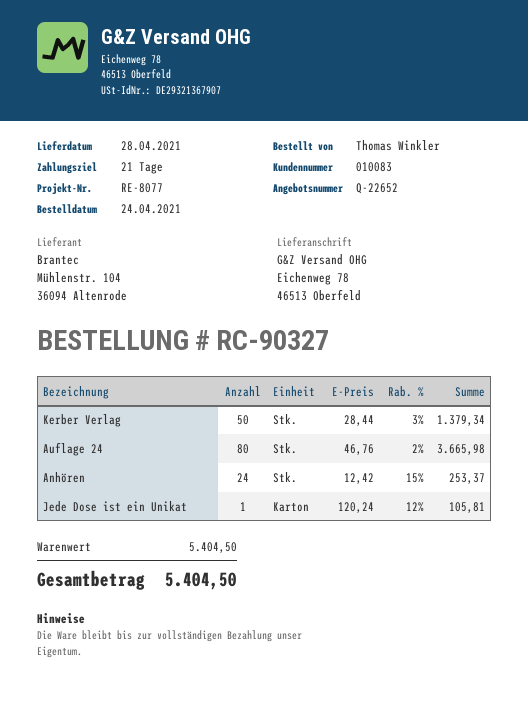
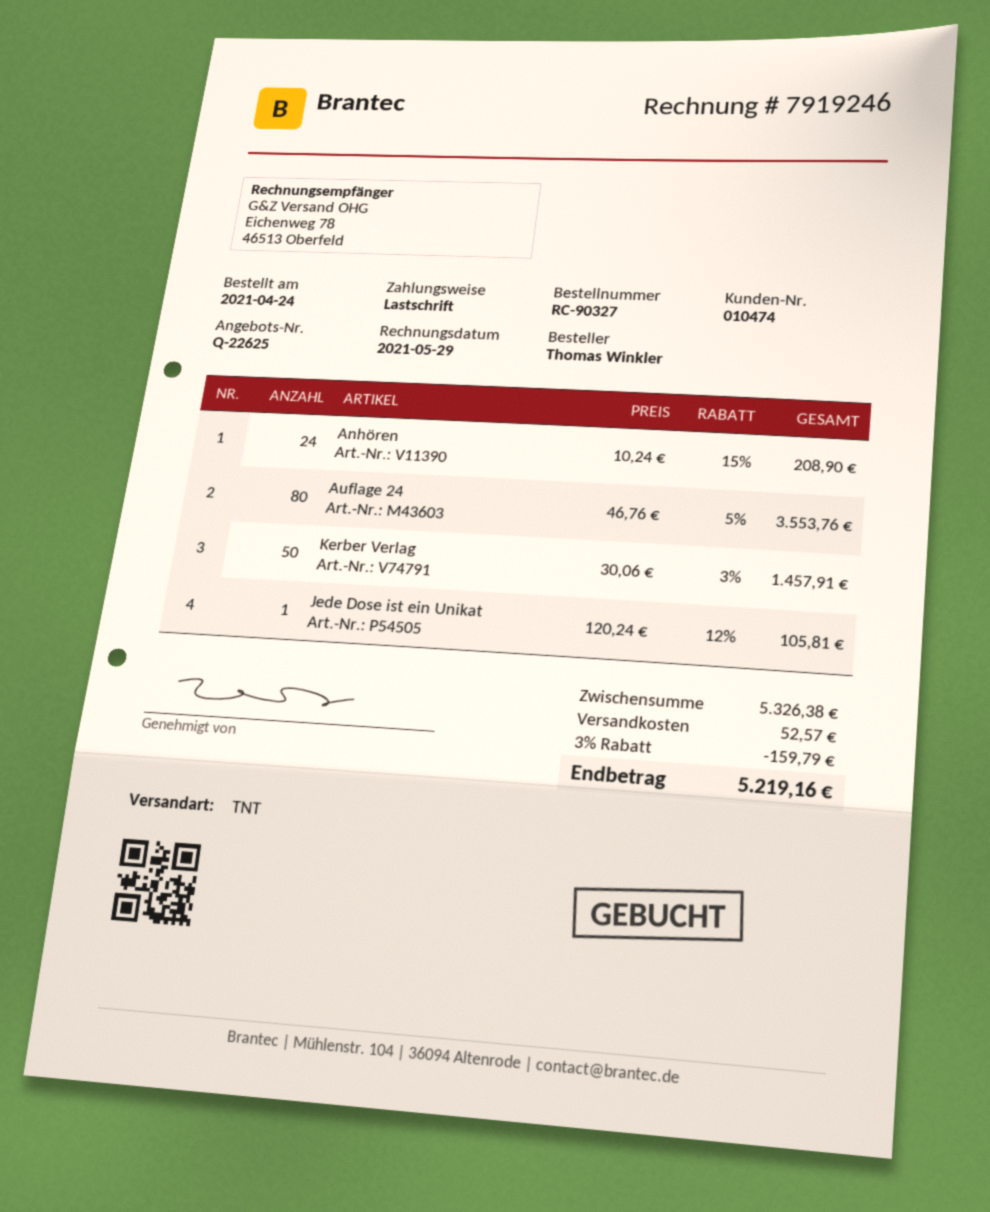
quote number: Q-22652 -> Q-22625
customer number: 010083 -> 010474
Kerber Verlag: 50 x 28.44 - 3% = 1379.34 -> 50 x 30.06 - 3% = 1457.91
Auflage 24: 80 x 46.76 - 2% = 3665.98 -> 80 x 46.76 - 5% = 3553.76
Anhören: 24 x 12.42 - 15% = 253.37 -> 24 x 10.24 - 15% = 208.90
subtotal: 5404.50 -> 5326.38
discount: none -> 3% = 159.79
shipping: none -> 52.57
total: 5404.50 -> 5219.16

